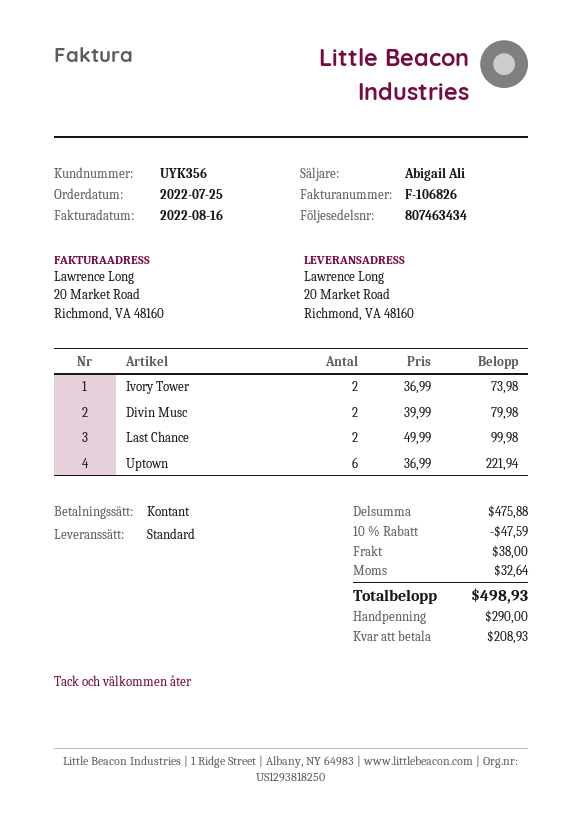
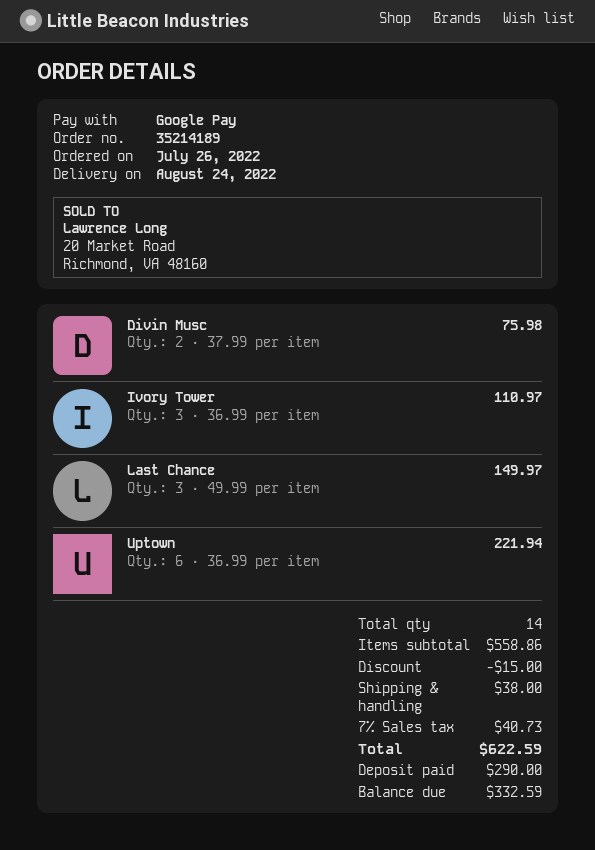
order date: 2022-07-25 -> 2022-07-26
payment method: cash -> Google Pay
Ivory Tower: 2 x 36.99 = 73.98 -> 3 x 36.99 = 110.97
Divin Musc: 2 x 39.99 = 79.98 -> 2 x 37.99 = 75.98
Last Chance: 2 x 49.99 = 99.98 -> 3 x 49.99 = 149.97
subtotal: 475.88 -> 558.86
discount: 47.59 -> 15.00
tax: 32.64 -> 40.73
total: 498.93 -> 622.59
balance: 208.93 -> 332.59

